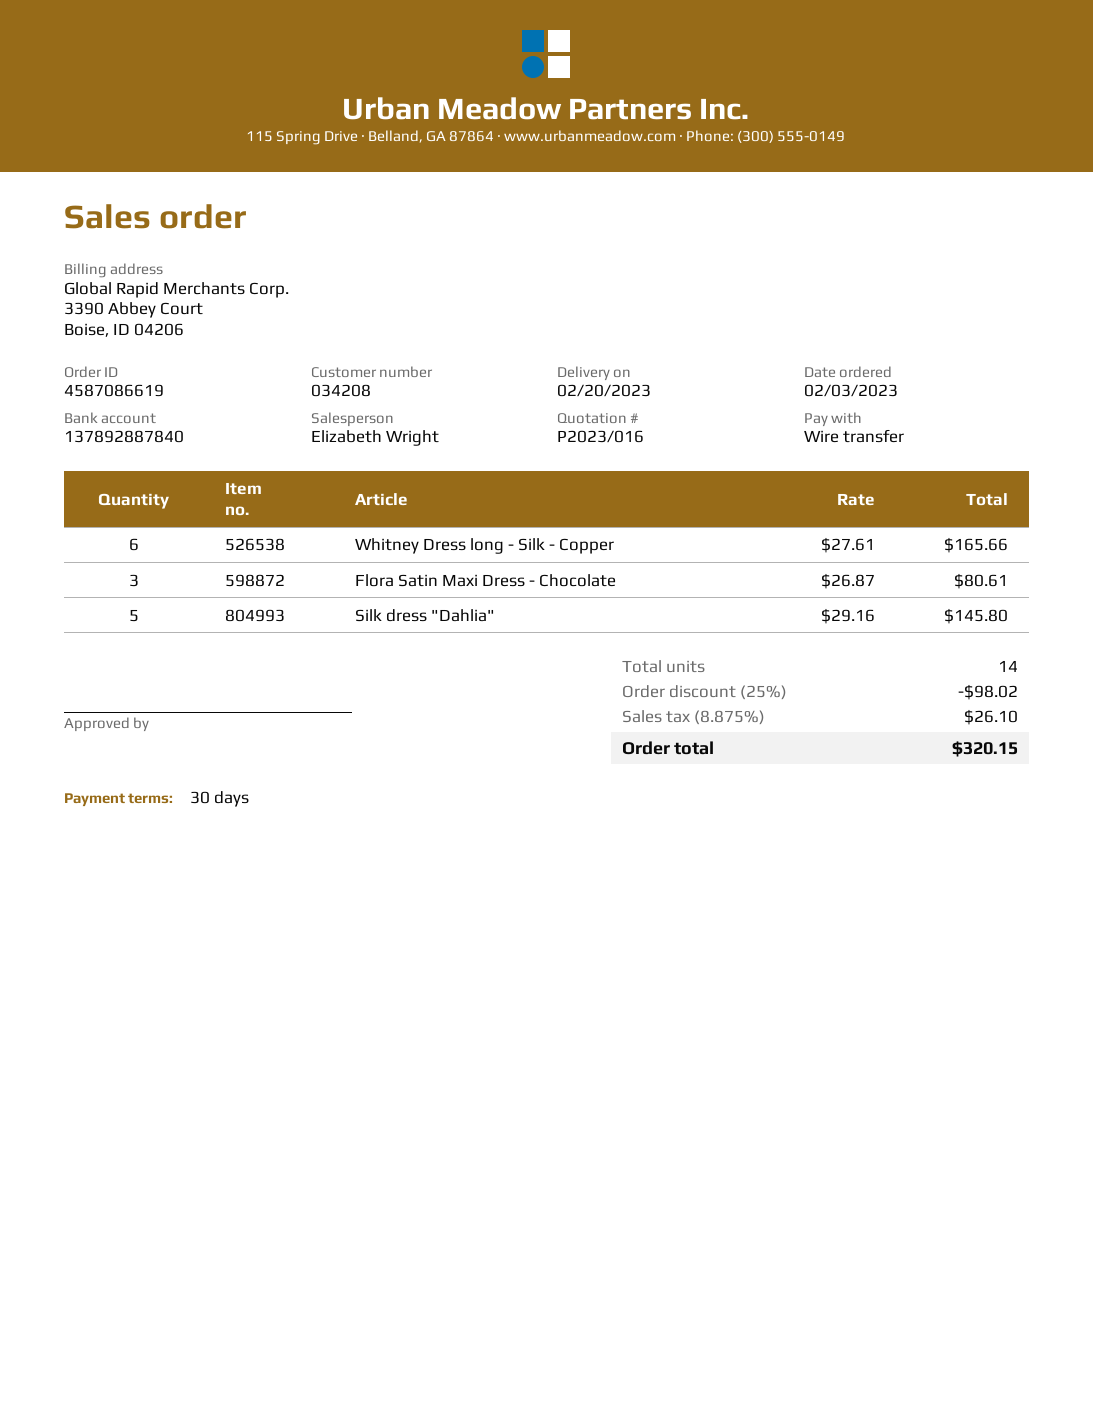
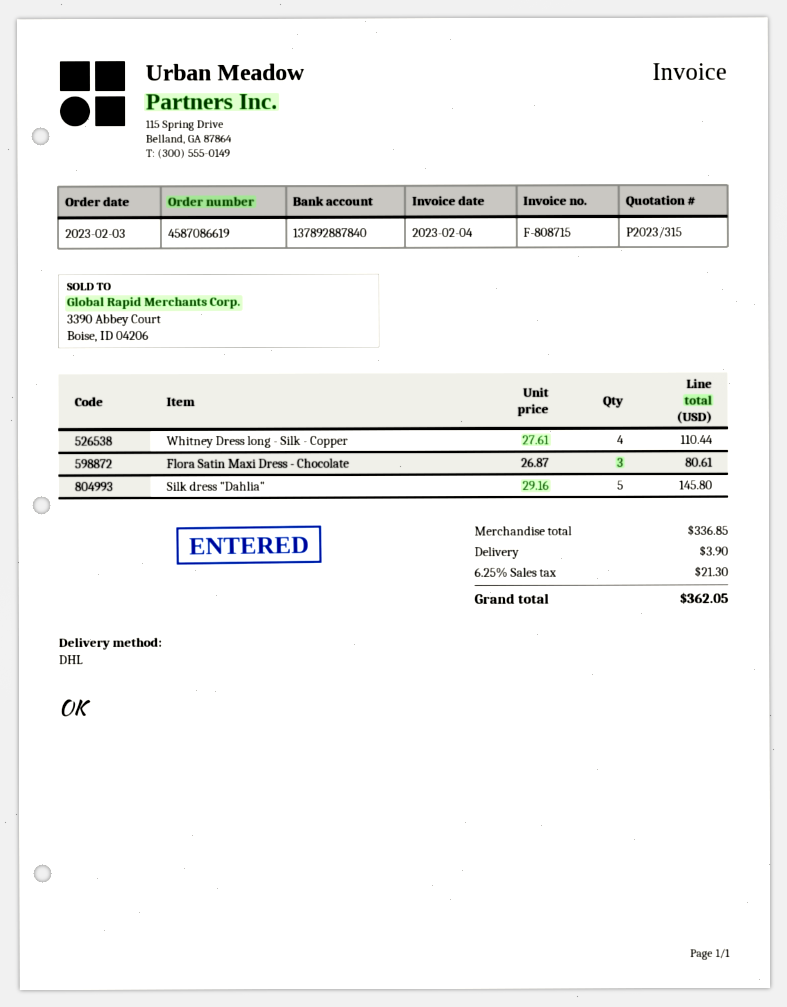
quote number: P2023/016 -> P2023/315
Whitney Dress long - Silk - Copper: 6 x 27.61 = 165.66 -> 4 x 27.61 = 110.44
discount: 25% = 98.02 -> none
shipping: none -> 3.90
tax: 8.875% = 26.10 -> 6.25% = 21.30
total: 320.15 -> 362.05

